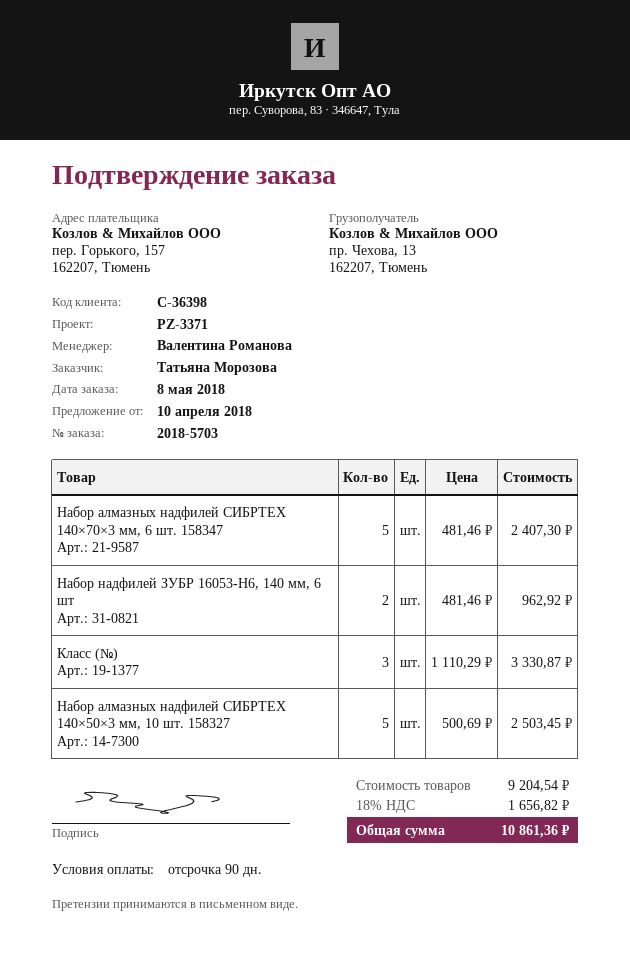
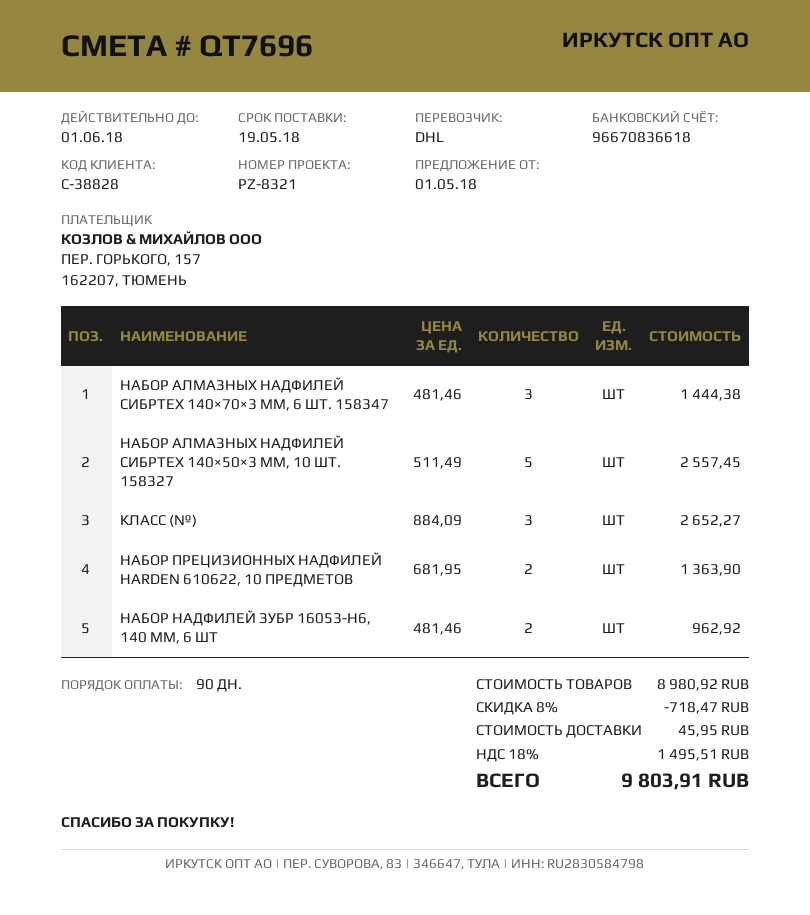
quote date: 2018-04-10 -> 2018-05-01
customer number: C-36398 -> C-38828
reference: PZ-3371 -> PZ-8321
Набор алмазных надфилей СИБРТЕХ 140×70×3 мм, 6 шт. 158347: 5 x 481.46 = 2407.30 -> 3 x 481.46 = 1444.38
Класс (№): 3 x 1110.29 = 3330.87 -> 3 x 884.09 = 2652.27
Набор алмазных надфилей СИБРТЕХ 140×50×3 мм, 10 шт. 158327: 5 x 500.69 = 2503.45 -> 5 x 511.49 = 2557.45
НАБОР ПРЕЦИЗИОННЫХ НАДФИЛЕЙ HARDEN 610622, 10 ПРЕДМЕТОВ: none -> 2 x 681.95 = 1363.90
subtotal: 9204.54 -> 8980.92
discount: none -> 8% = 718.47
shipping: none -> 45.95
tax: 18% = 1656.82 -> 18% = 1495.51
total: 10861.36 -> 9803.91

